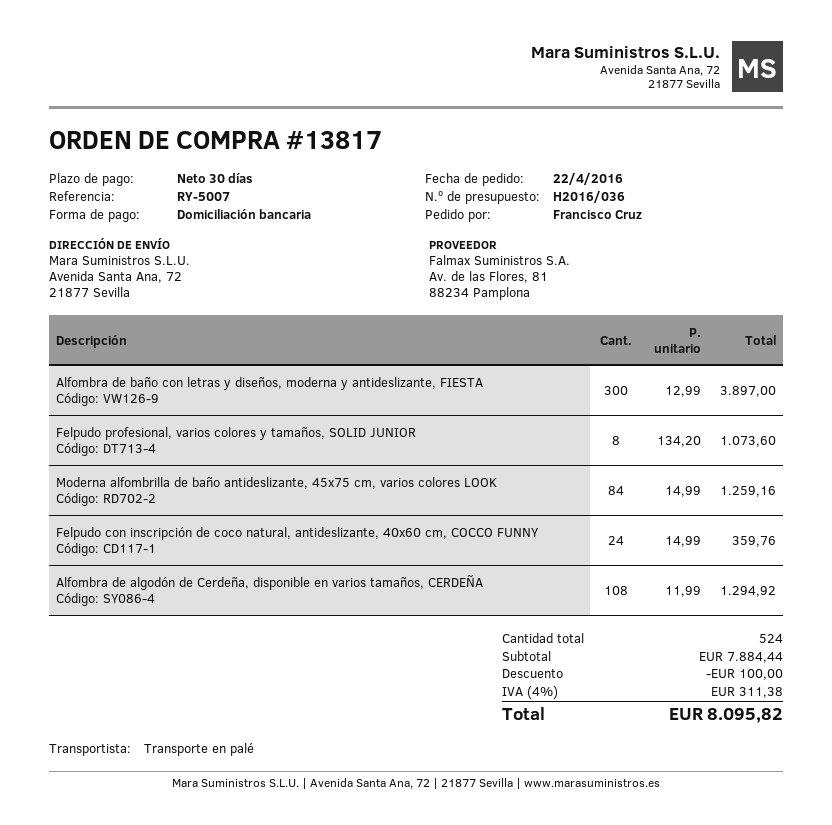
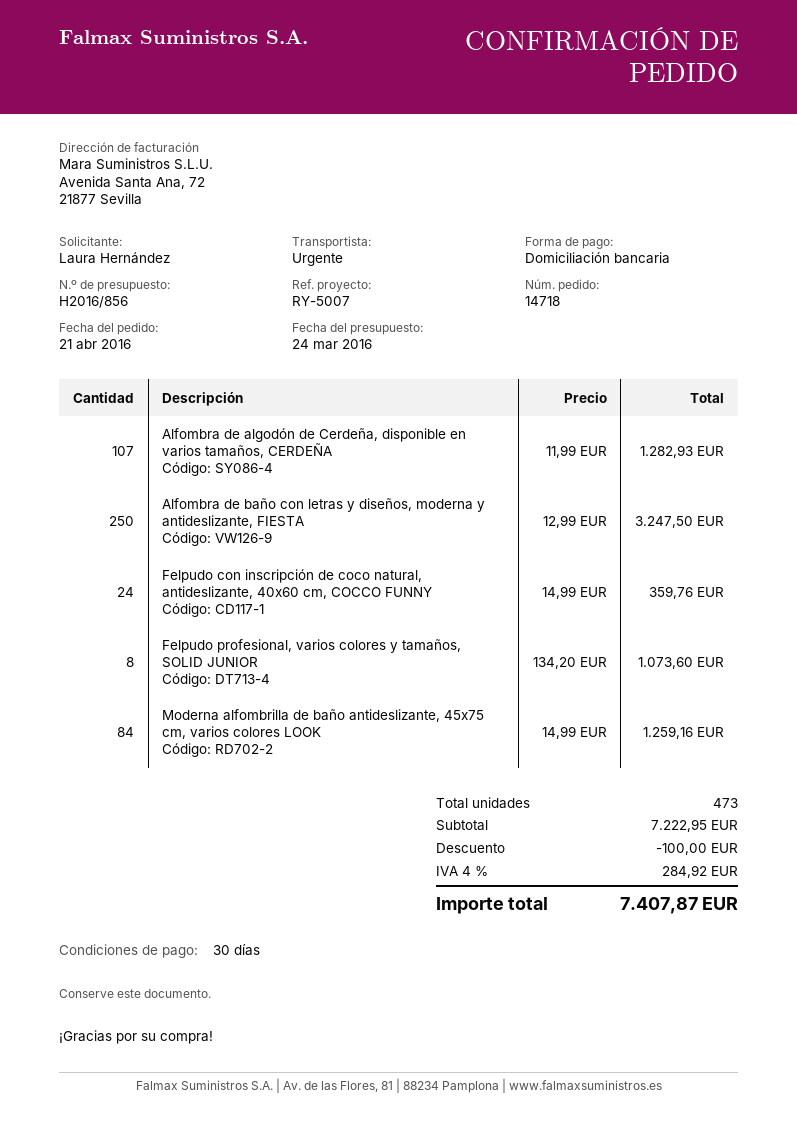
quote number: H2016/036 -> H2016/856
order number: 13817 -> 14718
order date: 2016-04-22 -> 2016-04-21
ordered by: Francisco Cruz -> Laura Hernández
shipping method: pallet freight -> express
Alfombra de baño con letras y diseños, moderna y antideslizante, FIESTA: 300 x 12.99 = 3897.00 -> 250 x 12.99 = 3247.50
Alfombra de algodón de Cerdeña, disponible en varios tamaños, CERDEÑA: 108 x 11.99 = 1294.92 -> 107 x 11.99 = 1282.93
total quantity: 524 -> 473
subtotal: 7884.44 -> 7222.95
tax: 4% = 311.38 -> 4% = 284.92
total: 8095.82 -> 7407.87

